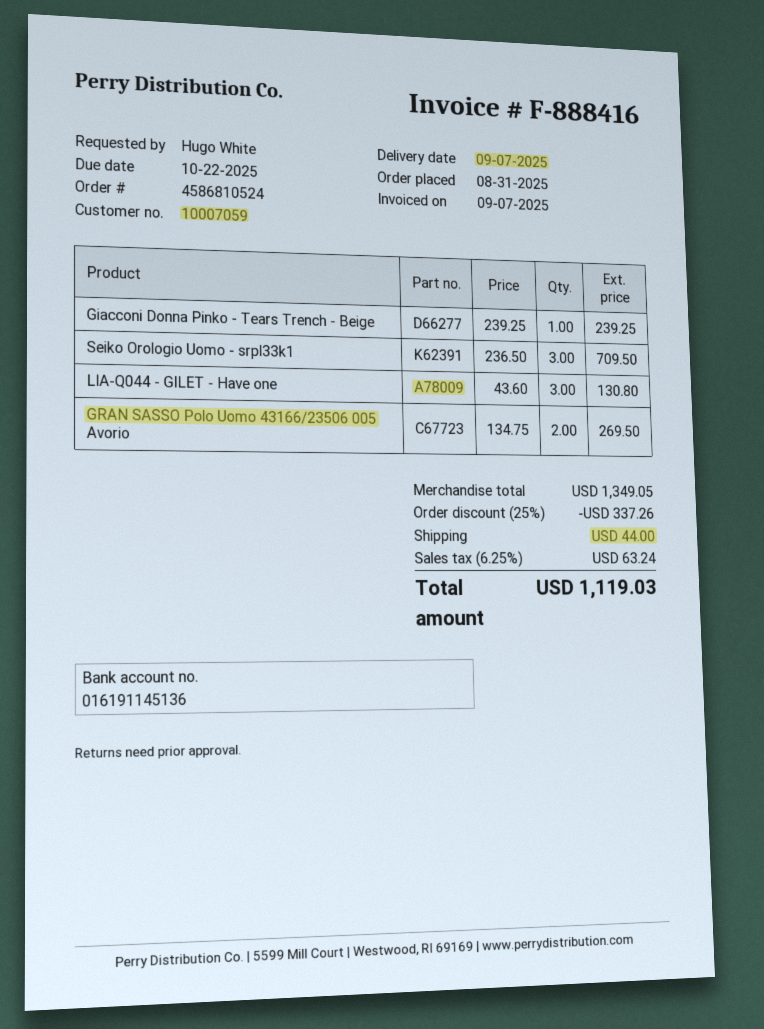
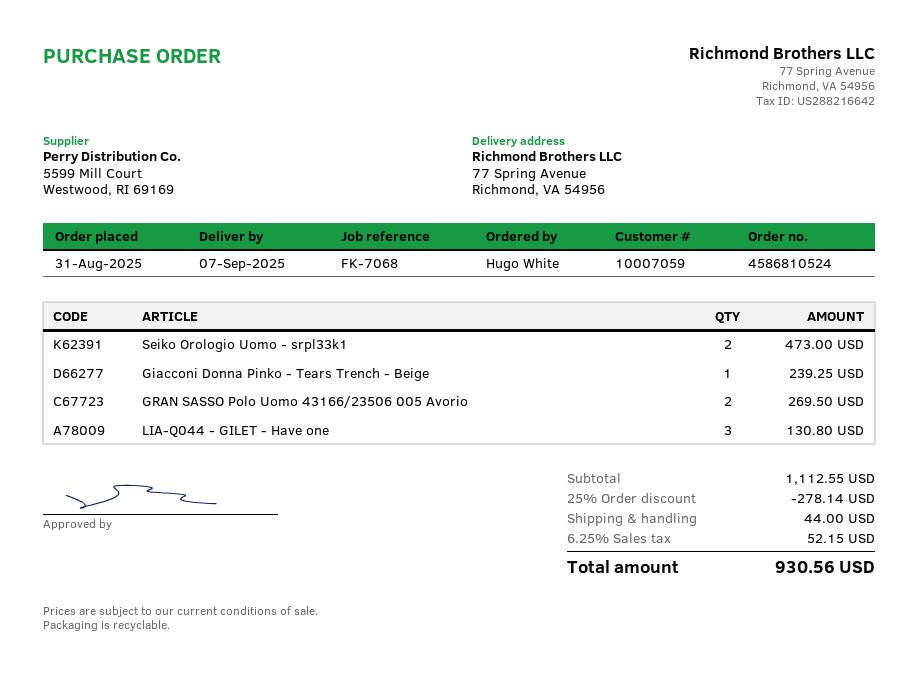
Seiko Orologio Uomo - srpl33k1: 3 for 709.50 -> 2 for 473.00
subtotal: 1349.05 -> 1112.55
discount: 25% = 337.26 -> 25% = 278.14
tax: 6.25% = 63.24 -> 6.25% = 52.15
total: 1119.03 -> 930.56

